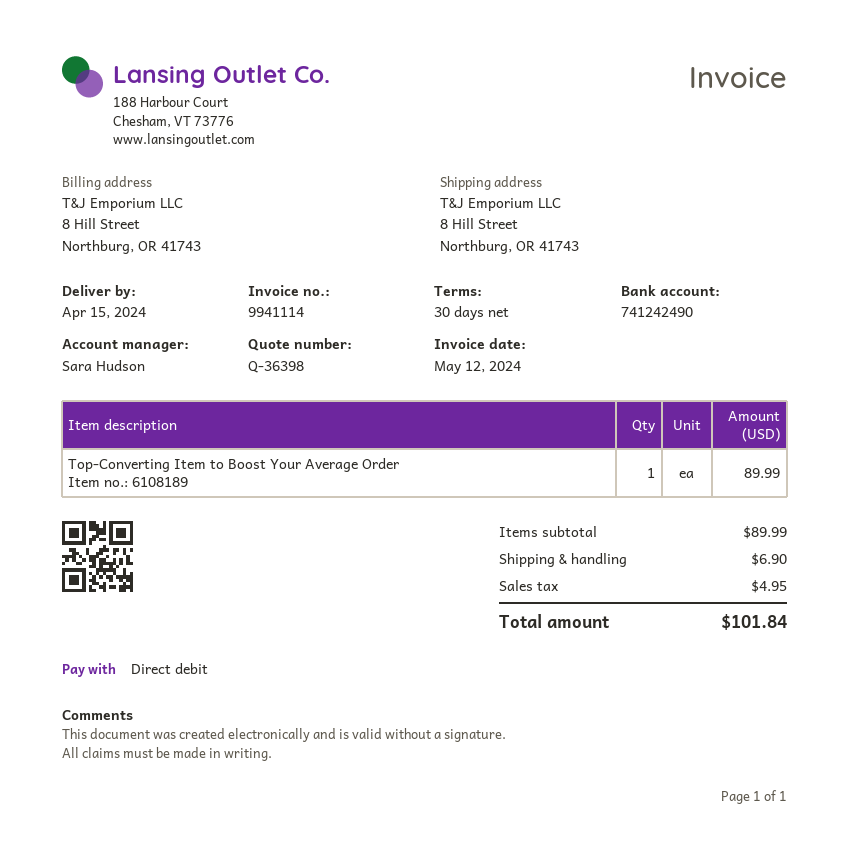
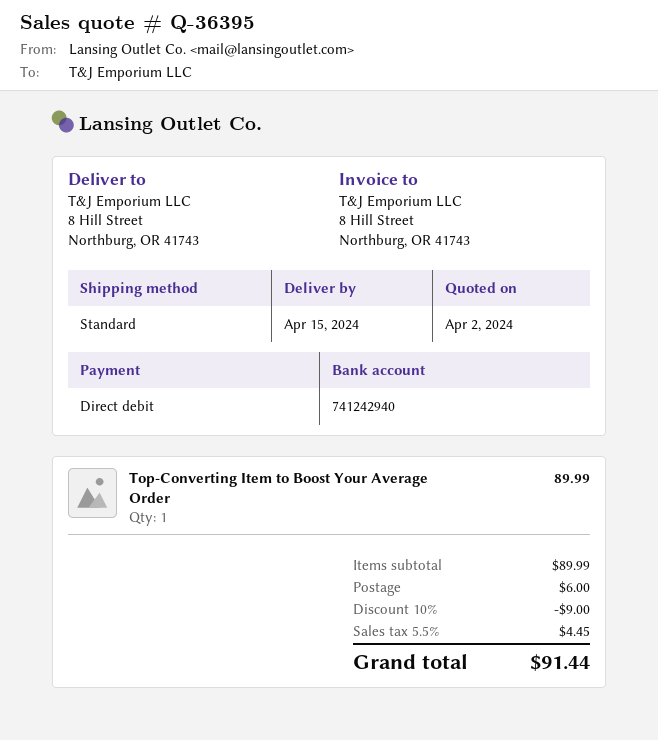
quote number: Q-36398 -> Q-36395
bank account: 741242490 -> 741242940
discount: none -> 10% = 9.00
shipping: 6.90 -> 6.00
tax: 4.95 -> 4.45
total: 101.84 -> 91.44

